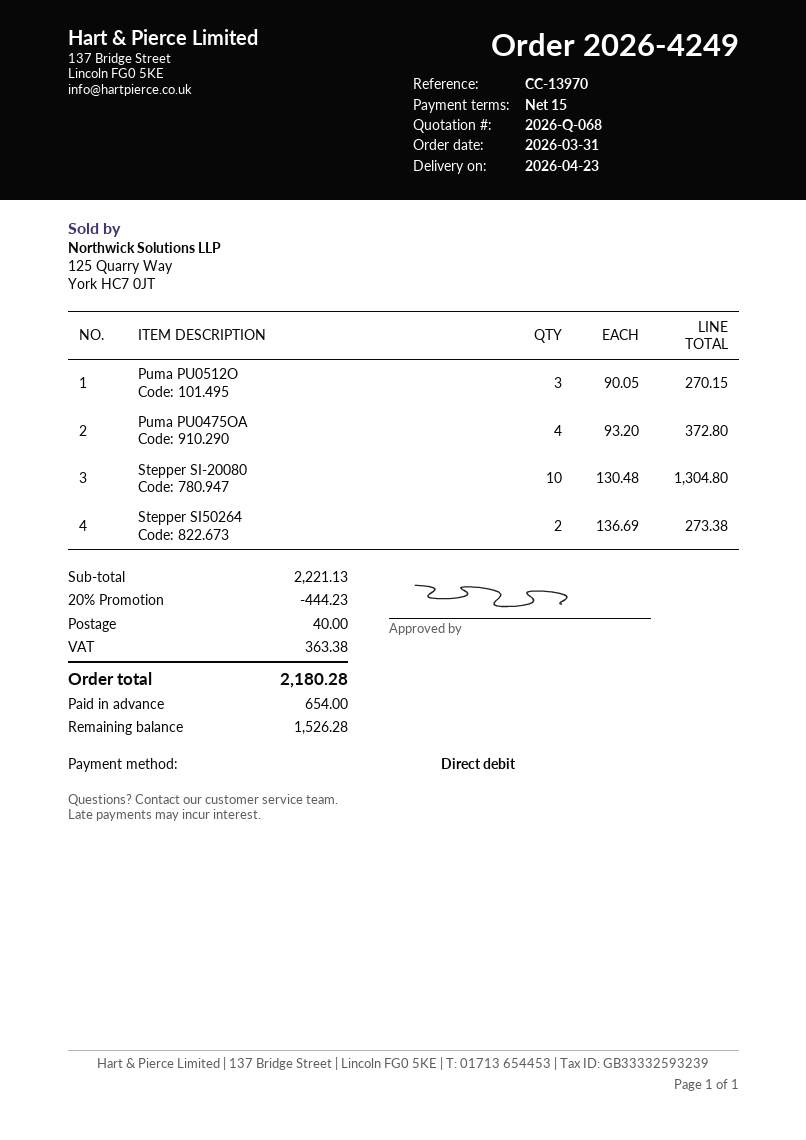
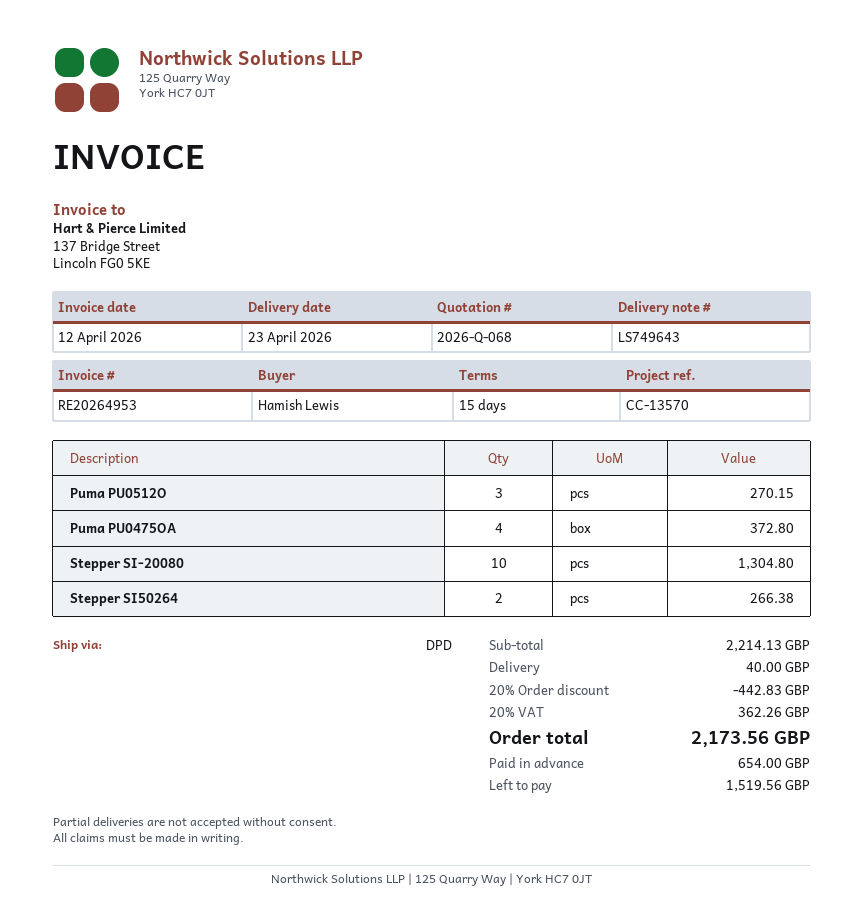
reference: CC-13970 -> CC-13570
Stepper SI50264: 2 for 273.38 -> 2 for 266.38
subtotal: 2221.13 -> 2214.13
discount: 20% = 444.23 -> 20% = 442.83
tax: 363.38 -> 362.26
total: 2180.28 -> 2173.56
balance: 1526.28 -> 1519.56

